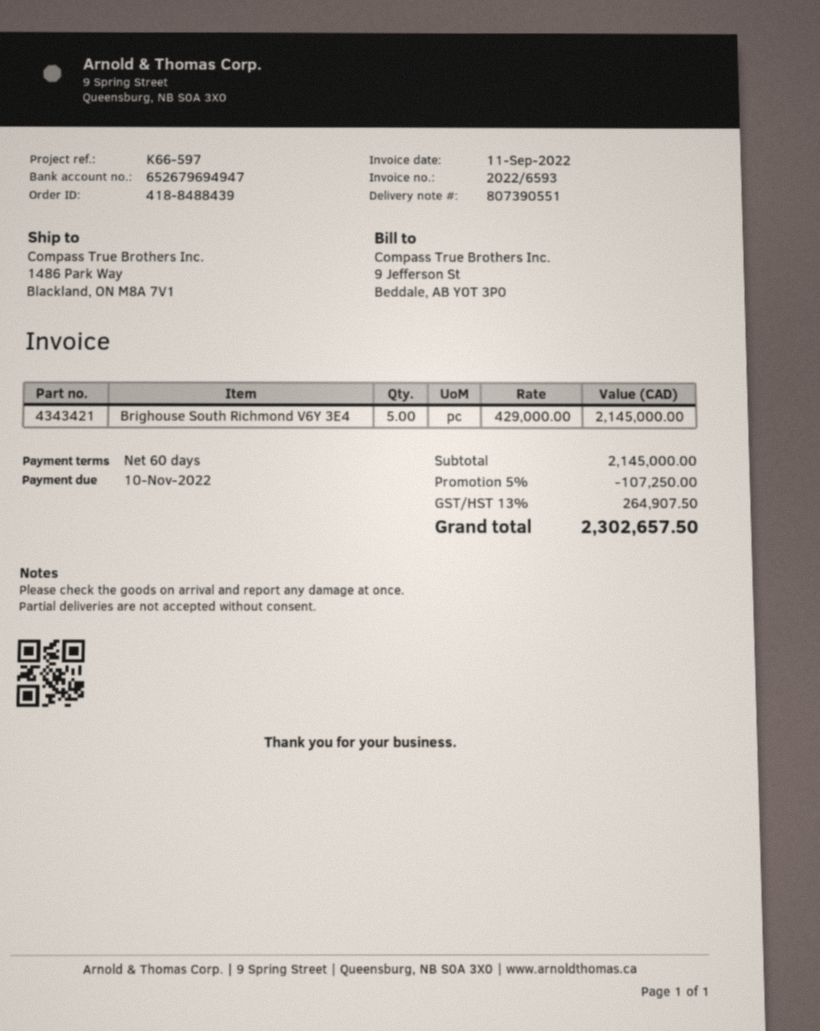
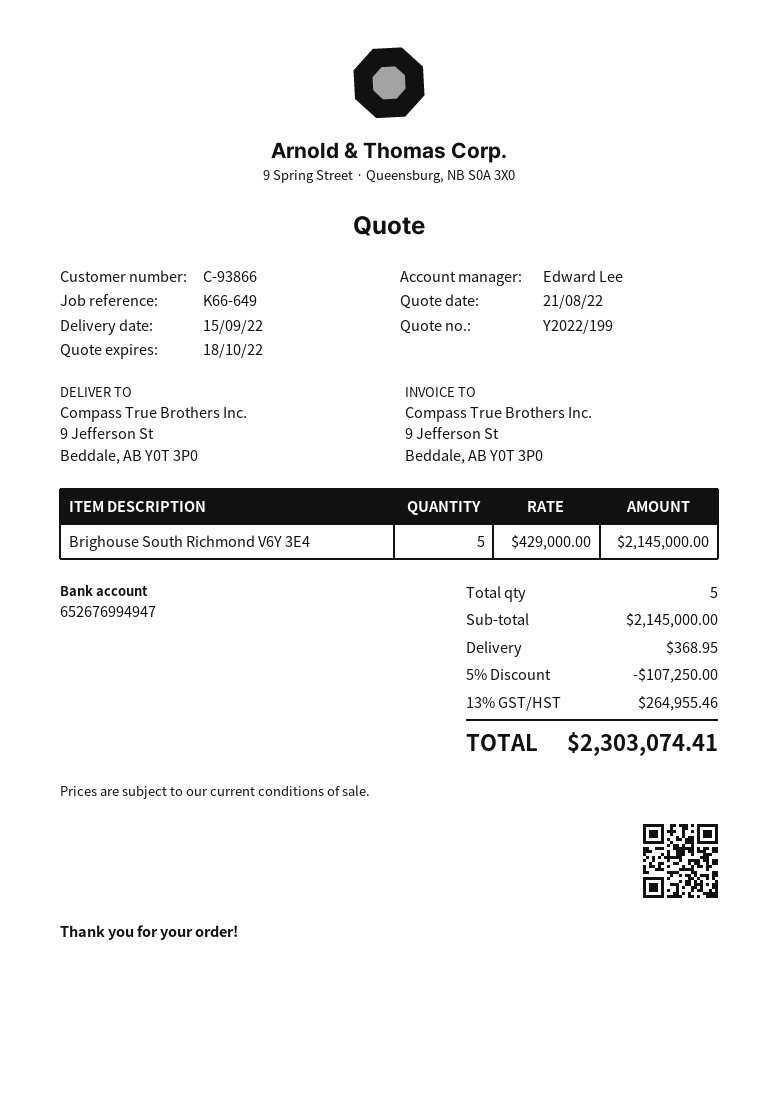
reference: K66-597 -> K66-649
bank account: 652679694947 -> 652676994947
ship to: 1486 Park Way, Blackland, ON M8A 7V1 -> 9 Jefferson St, Beddale, AB Y0T 3P0
shipping: none -> 368.95
tax: 13% = 264907.50 -> 13% = 264955.46
total: 2302657.50 -> 2303074.41

